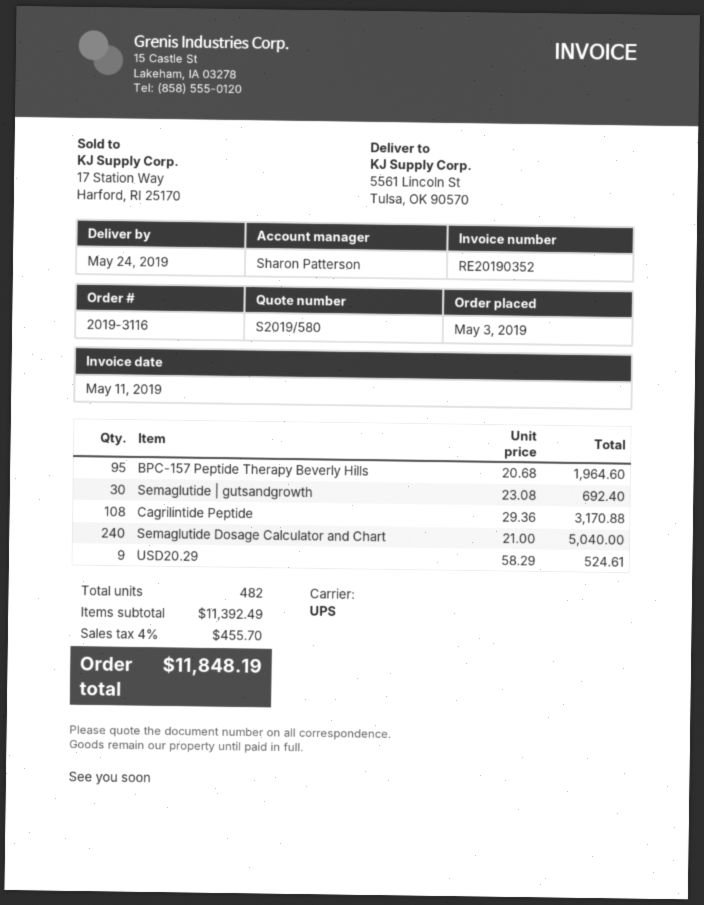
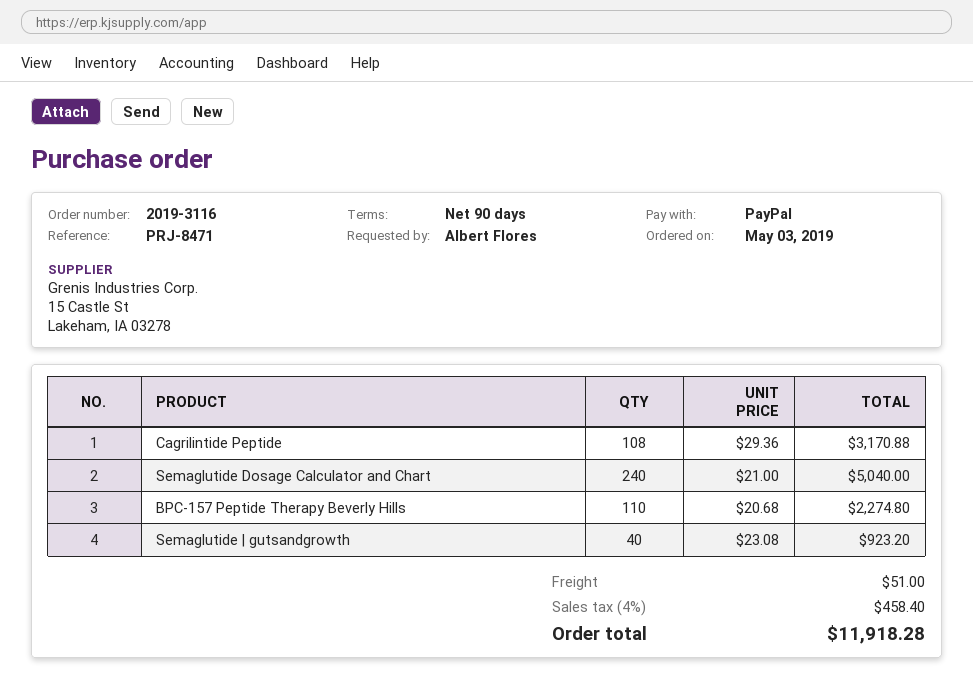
BPC-157 Peptide Therapy Beverly Hills: 95 x 20.68 = 1964.60 -> 110 x 20.68 = 2274.80
Semaglutide | gutsandgrowth: 30 x 23.08 = 692.40 -> 40 x 23.08 = 923.20
USD20.29: 9 x 58.29 = 524.61 -> none
shipping: none -> 51.00
tax: 4% = 455.70 -> 4% = 458.40
total: 11848.19 -> 11918.28

